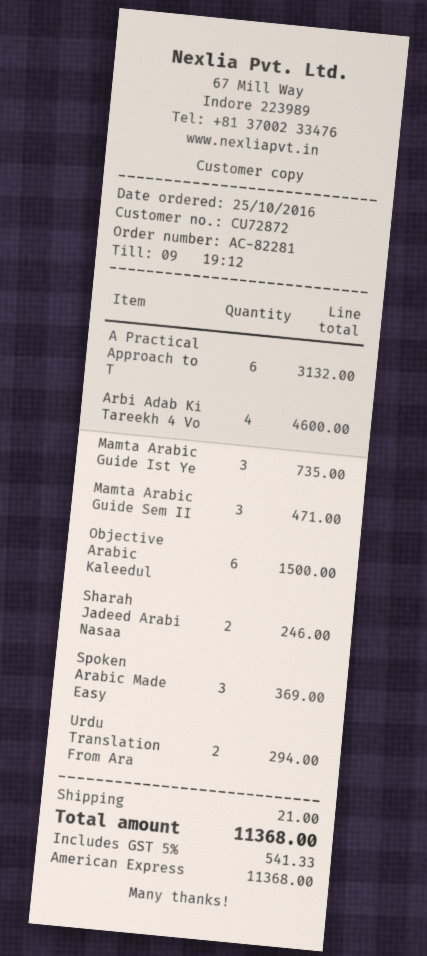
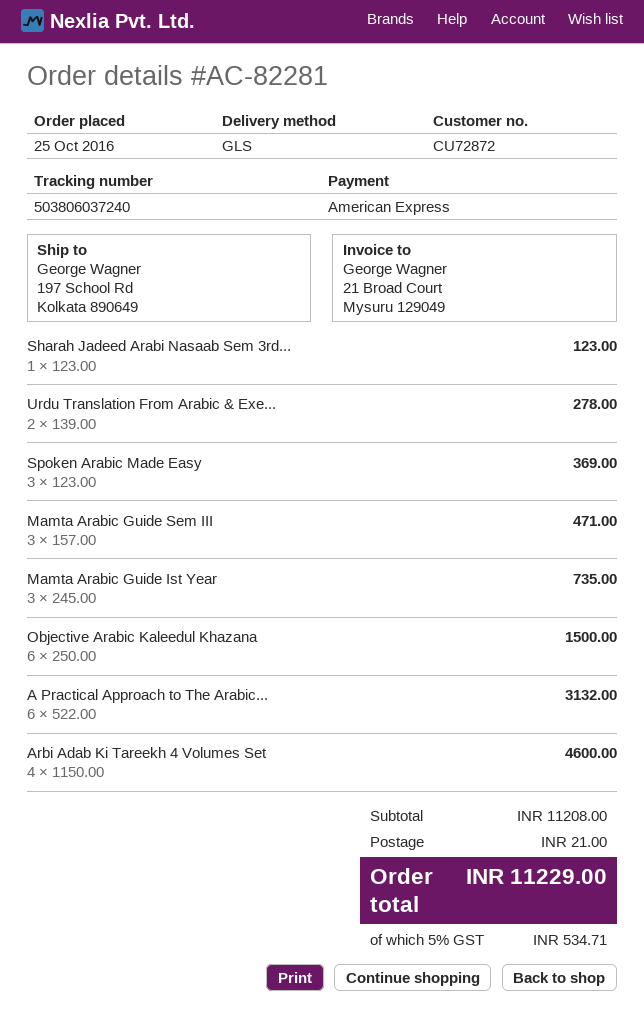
Sharah Jadeed Arabi Nasaa: 2 for 246.00 -> 1 for 123.00
Urdu Translation From Ara: 2 for 294.00 -> 2 for 278.00
tax: 5% = 541.33 -> 5% = 534.71
total: 11368.00 -> 11229.00

